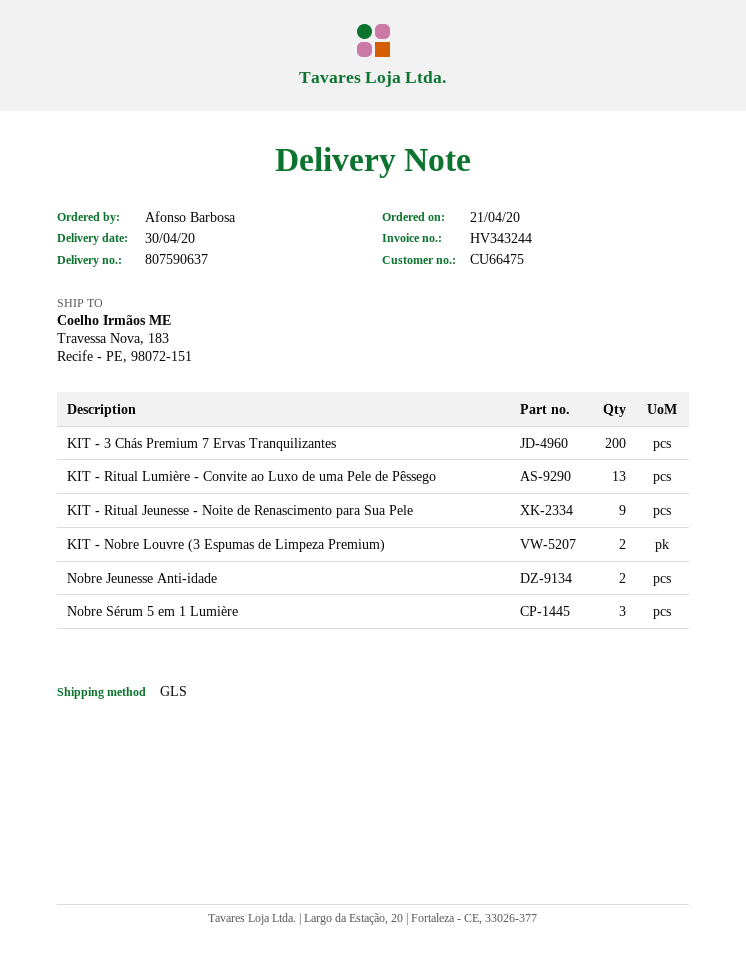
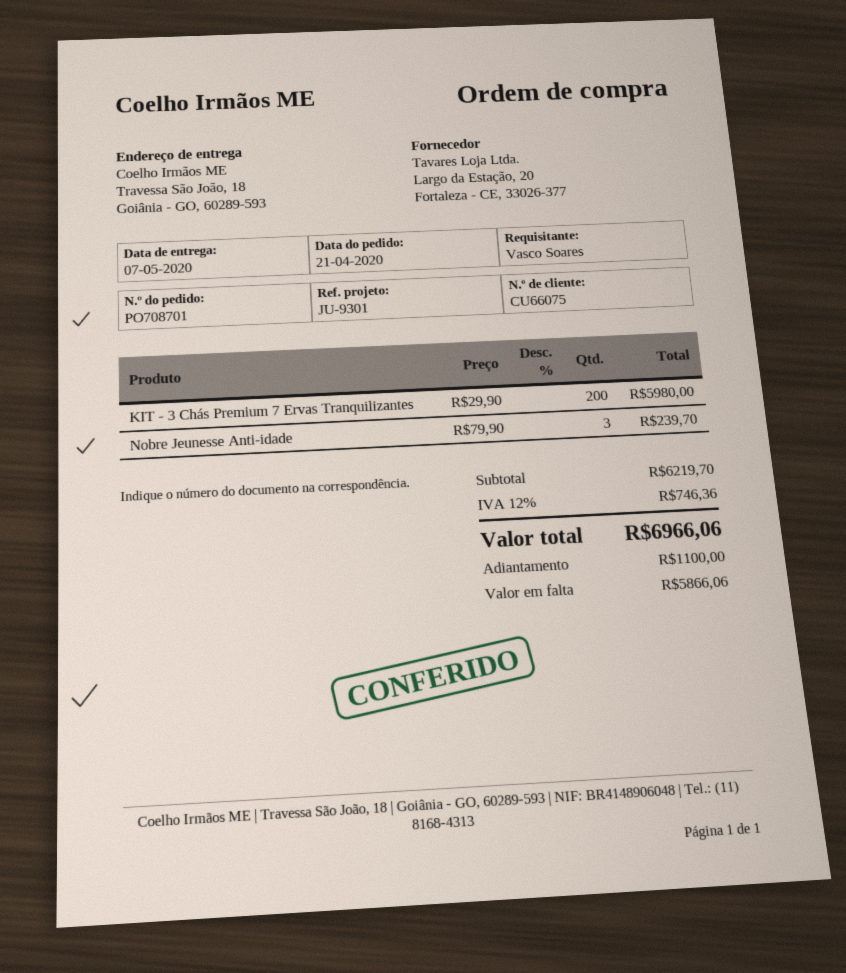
delivery date: 2020-04-30 -> 2020-05-07
customer number: CU66475 -> CU66075
ordered by: Afonso Barbosa -> Vasco Soares
ship to: Travessa Nova, 183, Recife - PE, 98072-151 -> Travessa São João, 18, Goiânia - GO, 60289-593
KIT - Ritual Lumière - Convite ao Luxo de uma Pele de Pêssego: 13 -> none
KIT - Ritual Jeunesse - Noite de Renascimento para Sua Pele: 9 -> none
KIT - Nobre Louvre (3 Espumas de Limpeza Premium): 2 -> none
Nobre Jeunesse Anti-idade: 2 -> 3
Nobre Sérum 5 em 1 Lumière: 3 -> none

